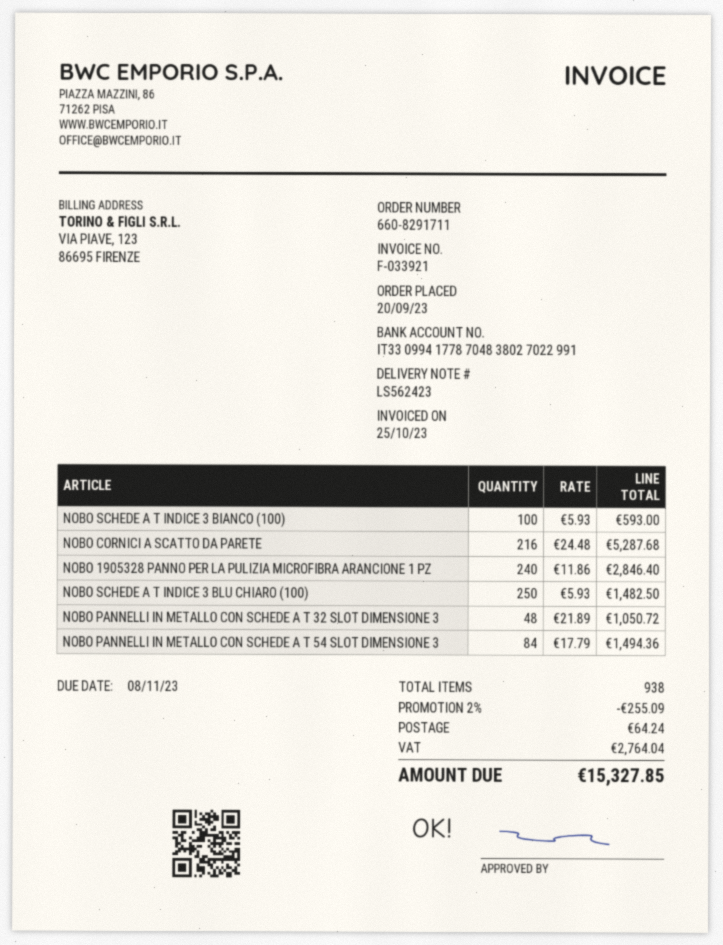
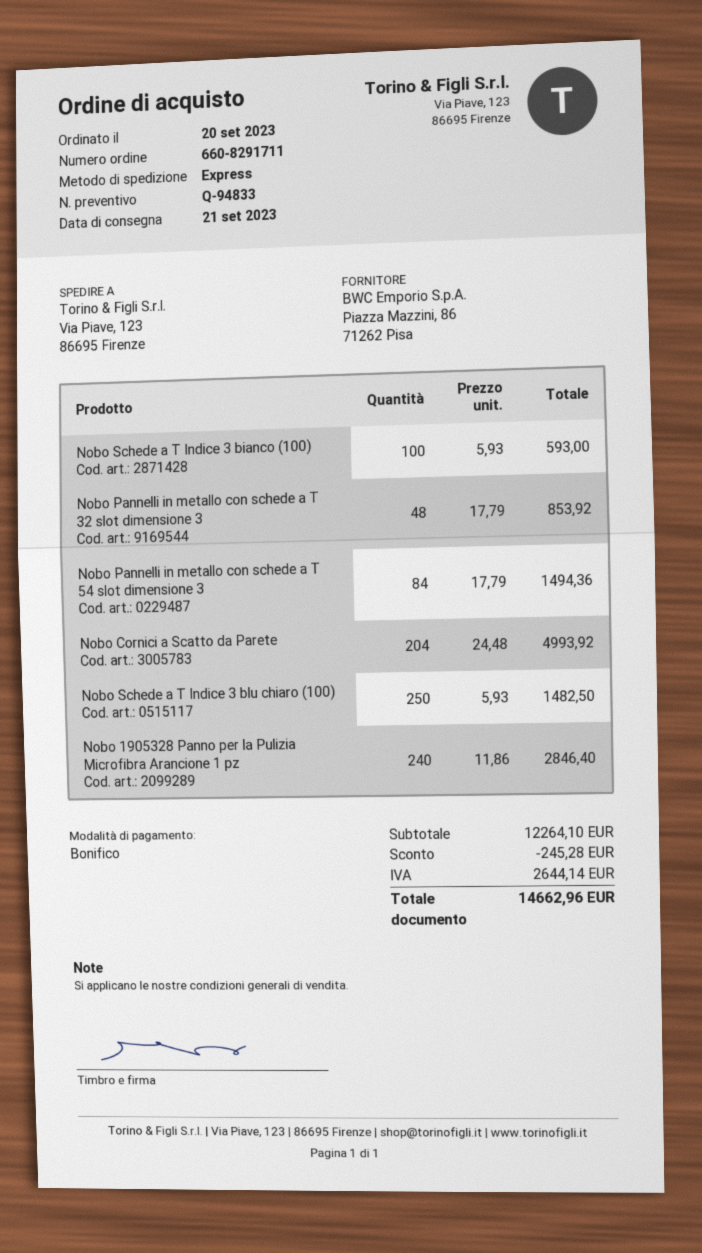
NOBO CORNICI A SCATTO DA PARETE: 216 x 24.48 = 5287.68 -> 204 x 24.48 = 4993.92
NOBO PANNELLI IN METALLO CON SCHEDE A T 32 SLOT DIMENSIONE 3: 48 x 21.89 = 1050.72 -> 48 x 17.79 = 853.92
discount: 255.09 -> 245.28
shipping: 64.24 -> none
tax: 2764.04 -> 2644.14
total: 15327.85 -> 14662.96

